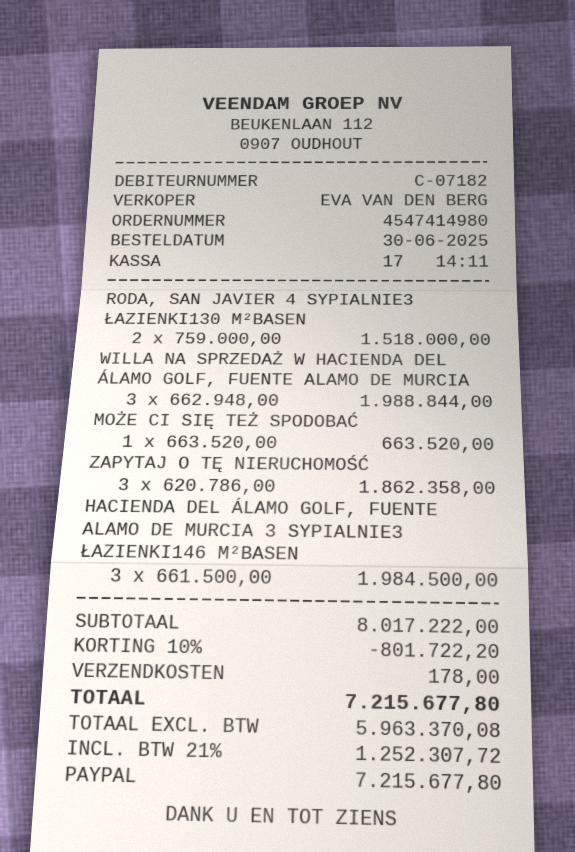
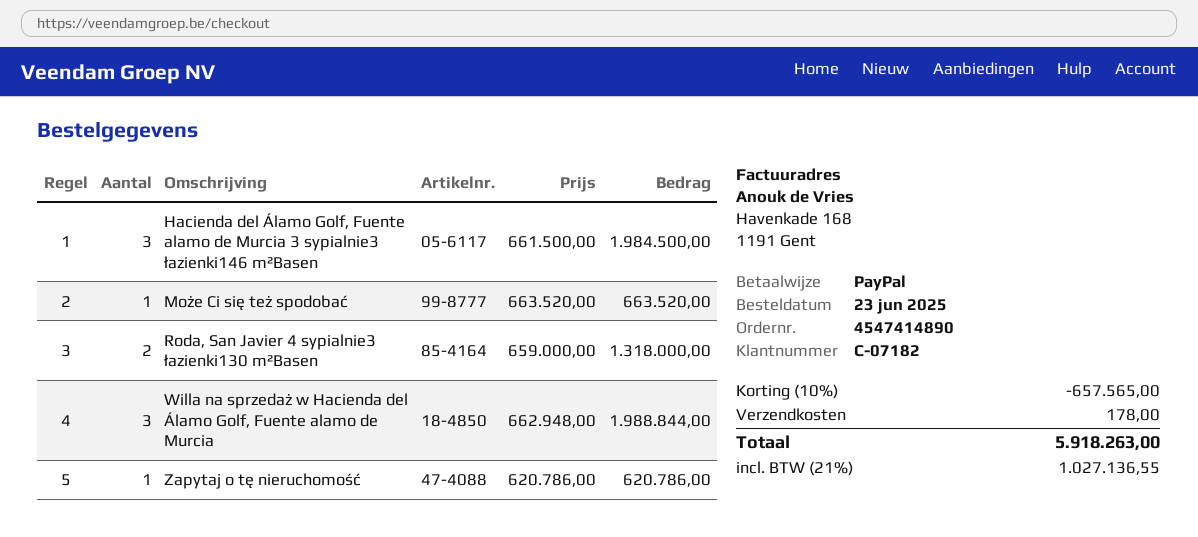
order number: 4547414980 -> 4547414890
order date: 2025-06-30 -> 2025-06-23
RODA, SAN JAVIER 4 SYPIALNIE3 ŁAZIENKI130 M²BASEN: 2 x 759000.00 = 1518000.00 -> 2 x 659000.00 = 1318000.00
ZAPYTAJ O TĘ NIERUCHOMOŚĆ: 3 x 620786.00 = 1862358.00 -> 1 x 620786.00 = 620786.00
discount: 10% = 801722.20 -> 10% = 657565.00
tax: 21% = 1252307.72 -> 21% = 1027136.55
total: 7215677.80 -> 5918263.00

